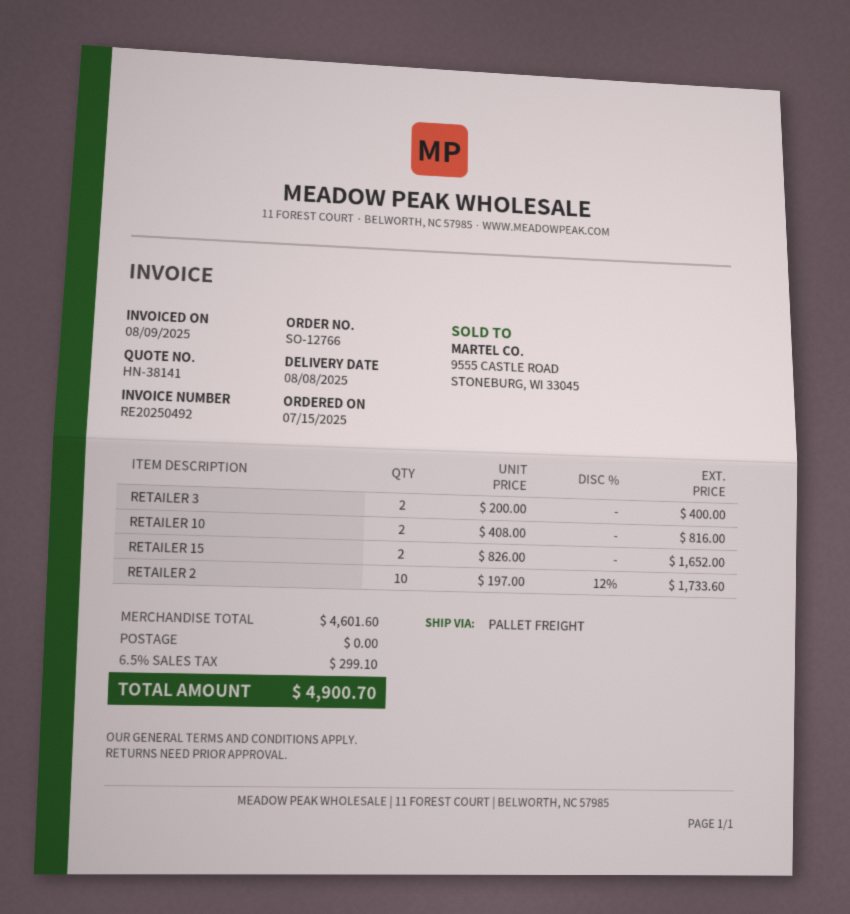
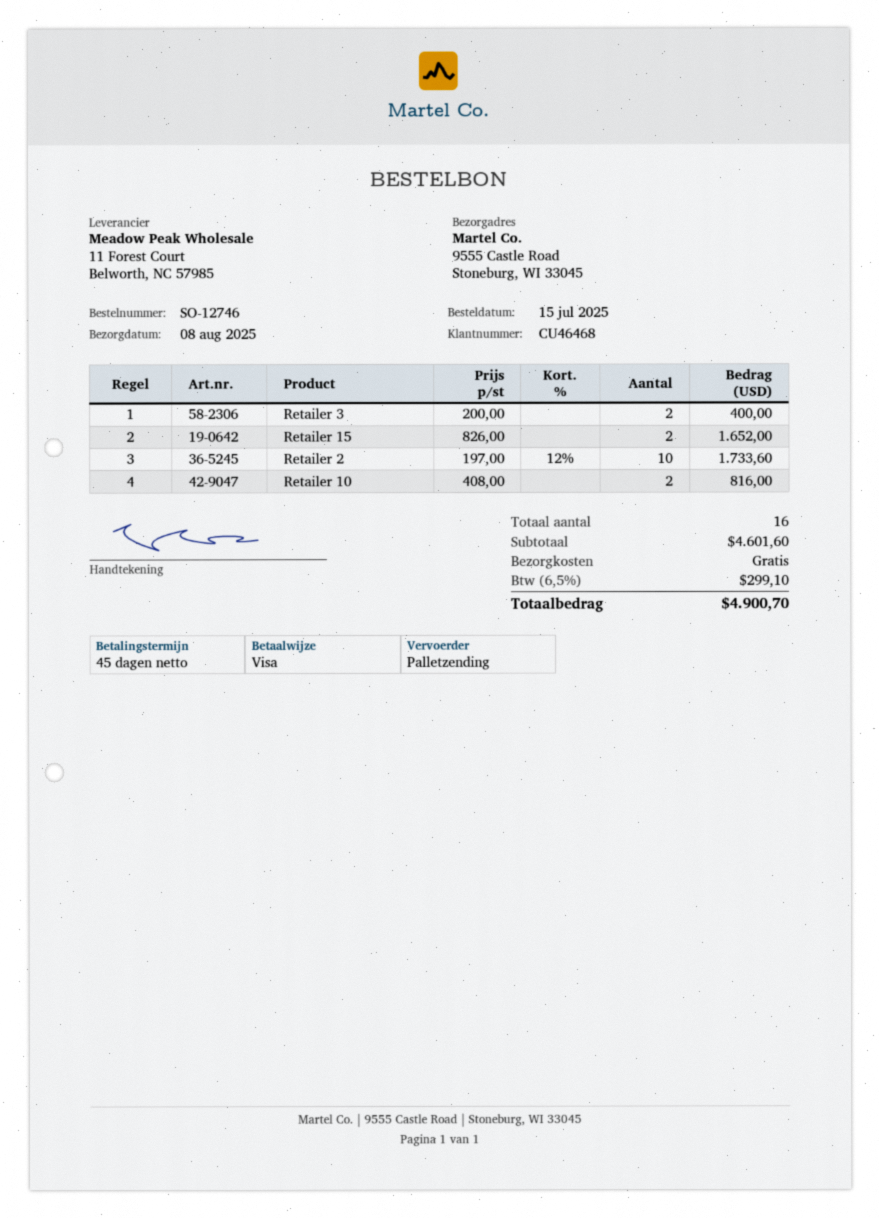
order number: SO-12766 -> SO-12746

